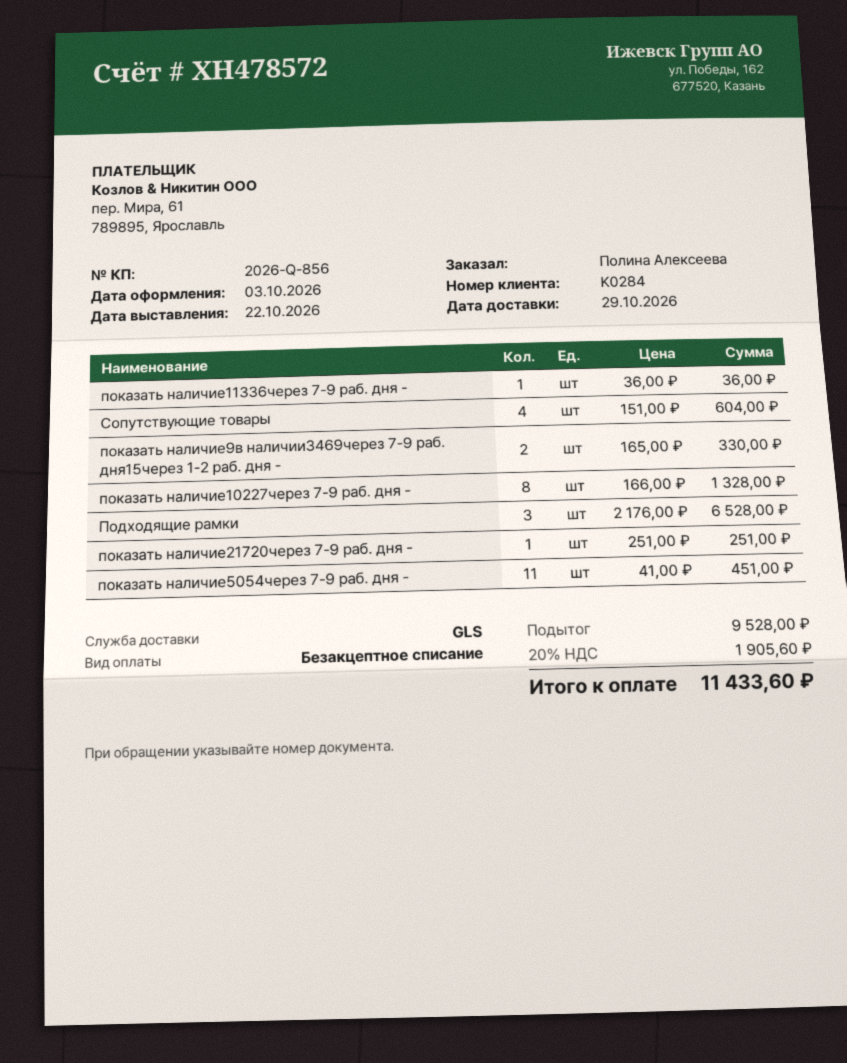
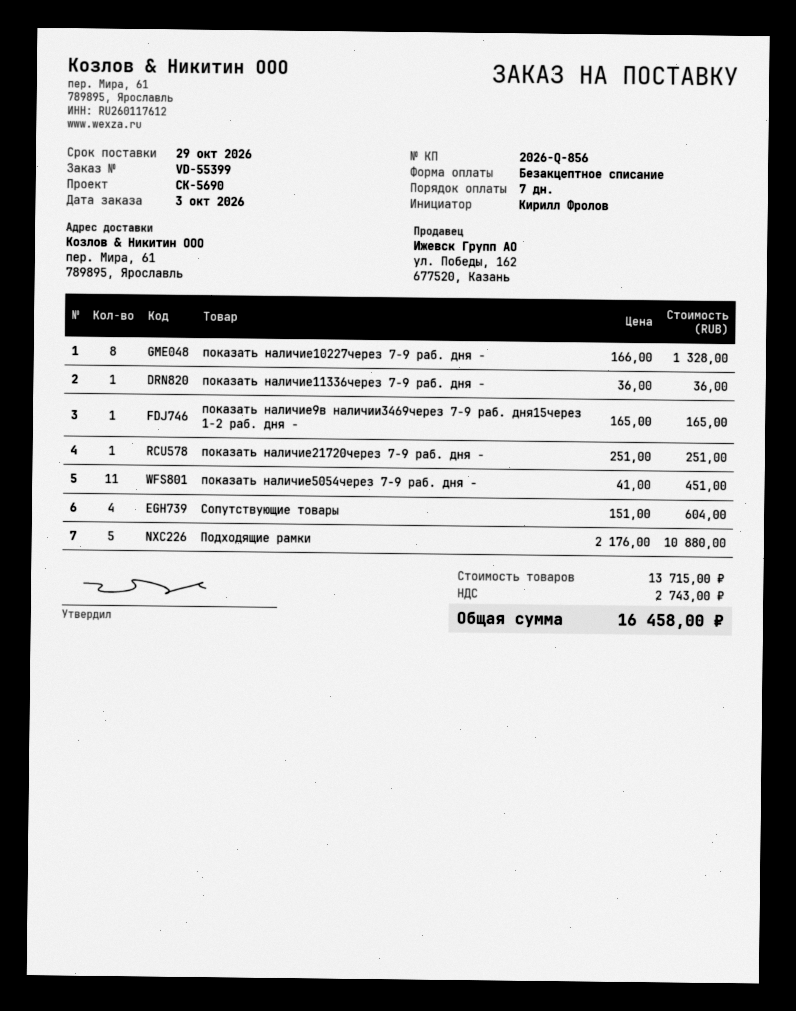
ordered by: Полина Алексеева -> Кирилл Фролов
показать наличие9в наличии3469через 7-9 раб. дня15через 1-2 раб. дня -: 2 x 165.00 = 330.00 -> 1 x 165.00 = 165.00
Подходящие рамки: 3 x 2176.00 = 6528.00 -> 5 x 2176.00 = 10880.00
subtotal: 9528.00 -> 13715.00
tax: 1905.60 -> 2743.00
total: 11433.60 -> 16458.00

